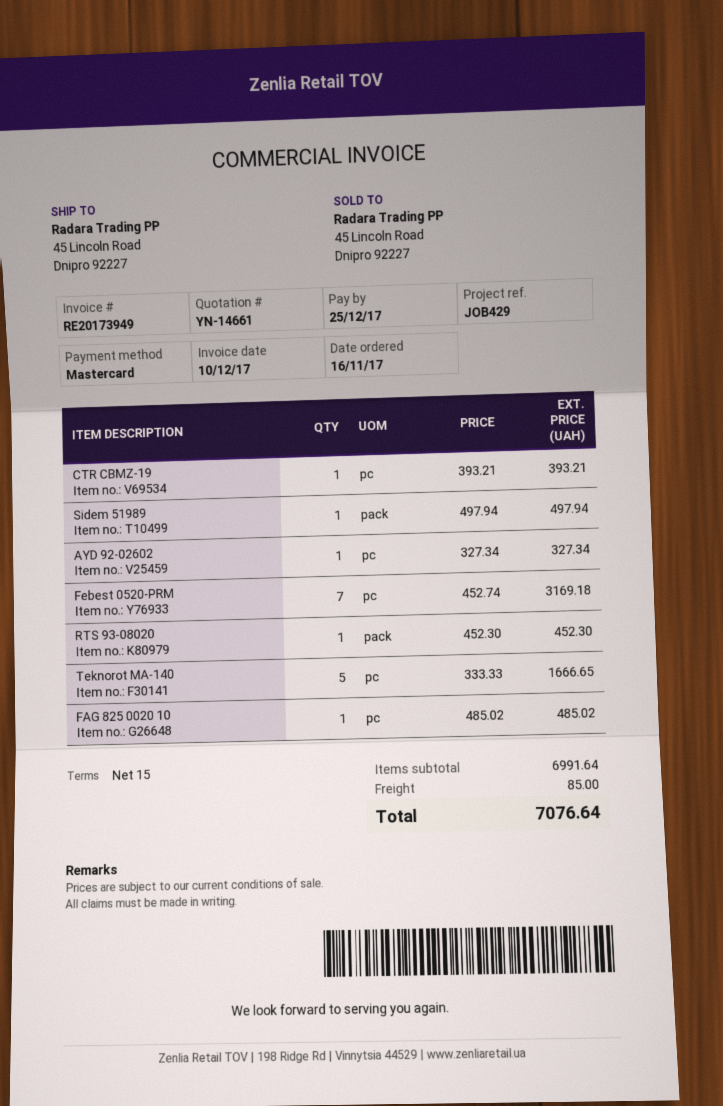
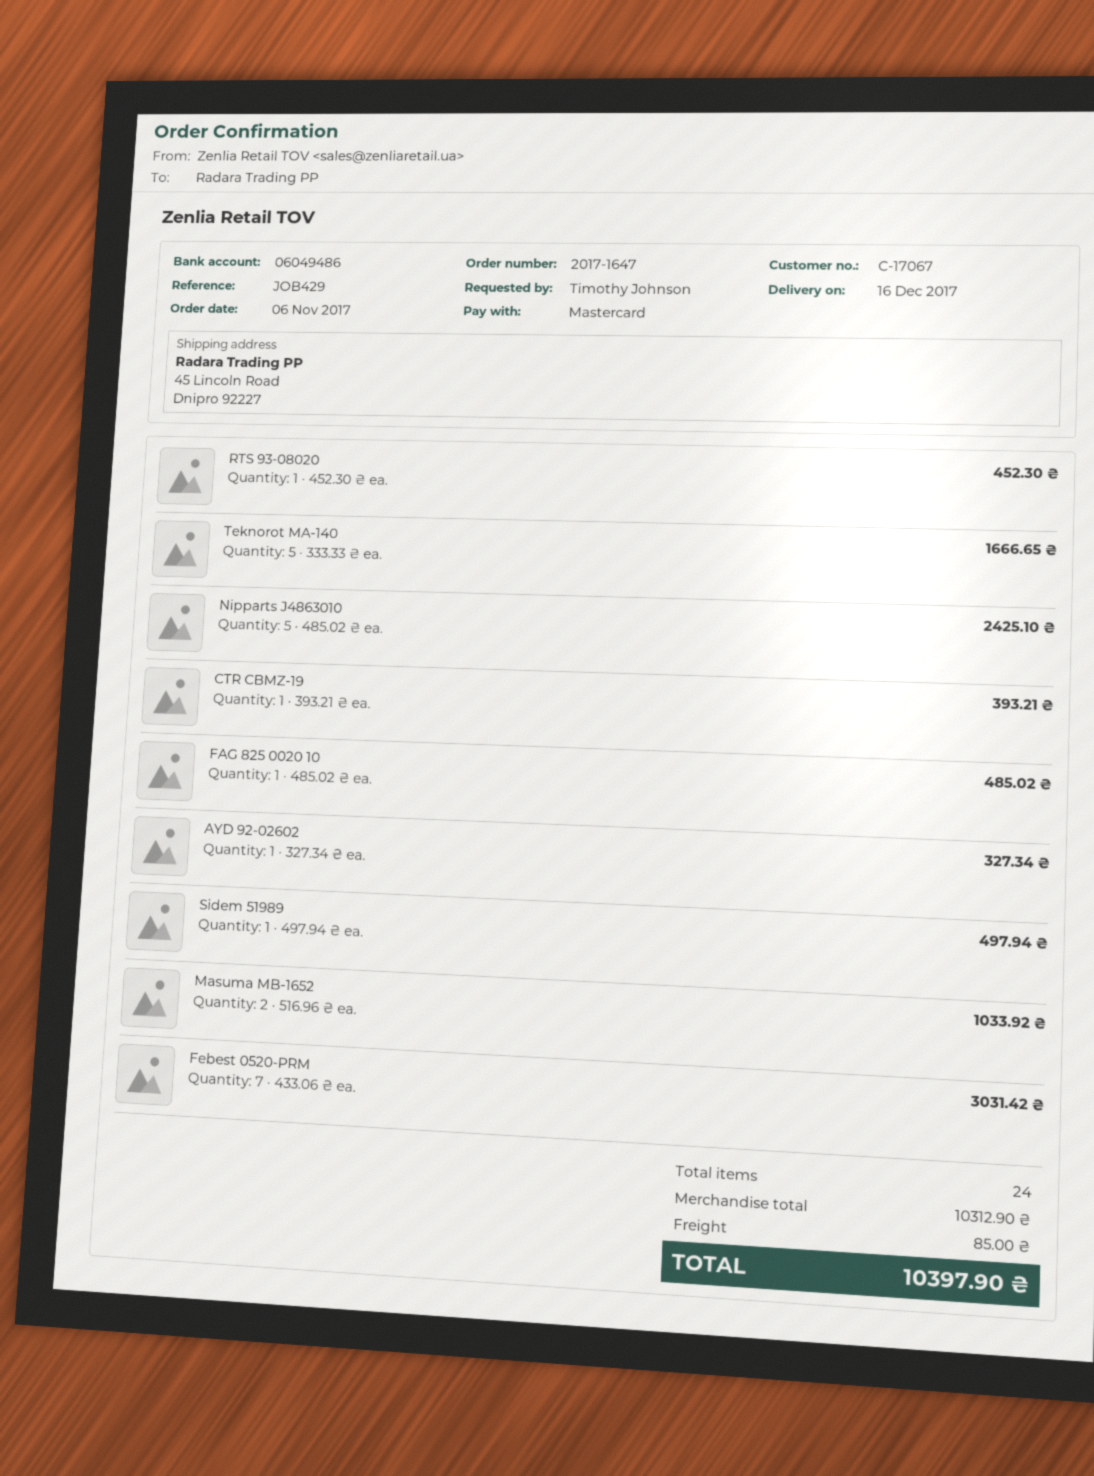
order date: 2017-11-16 -> 2017-11-06
Febest 0520-PRM: 7 x 452.74 = 3169.18 -> 7 x 433.06 = 3031.42
Nipparts J4863010: none -> 5 x 485.02 = 2425.10
Masuma MB-1652: none -> 2 x 516.96 = 1033.92
subtotal: 6991.64 -> 10312.90
total: 7076.64 -> 10397.90

